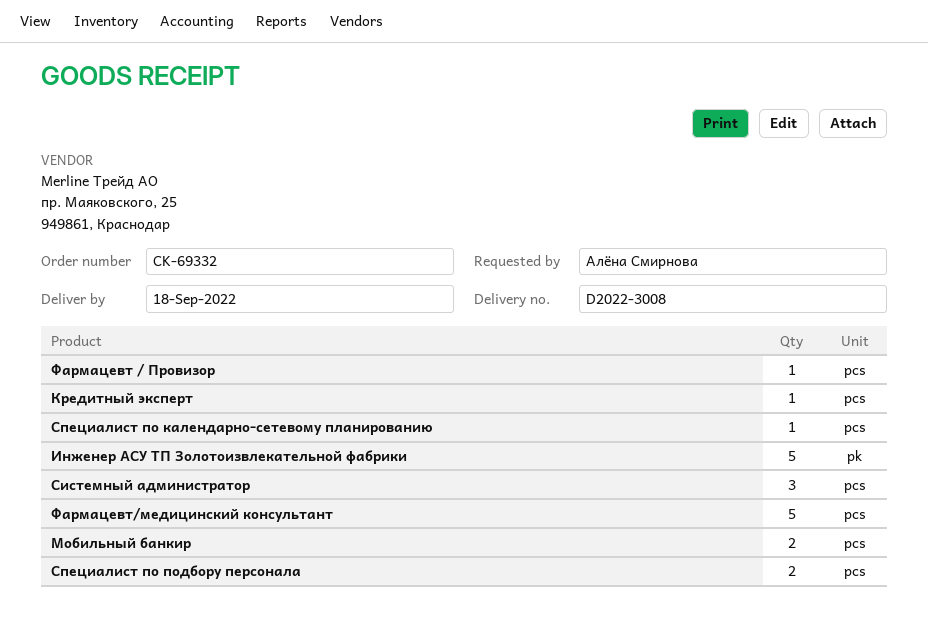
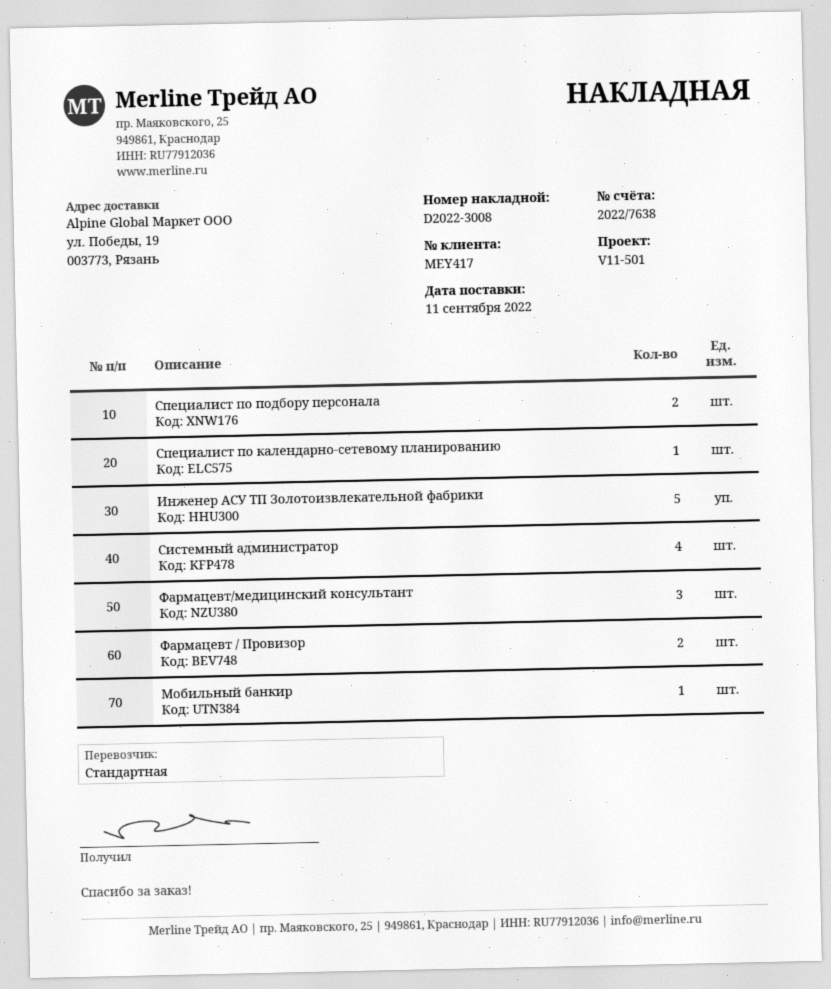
delivery date: 2022-09-18 -> 2022-09-11
Фармацевт / Провизор: 1 -> 2
Кредитный эксперт: 1 -> none
Системный администратор: 3 -> 4
Фармацевт/медицинский консультант: 5 -> 3
Мобильный банкир: 2 -> 1

